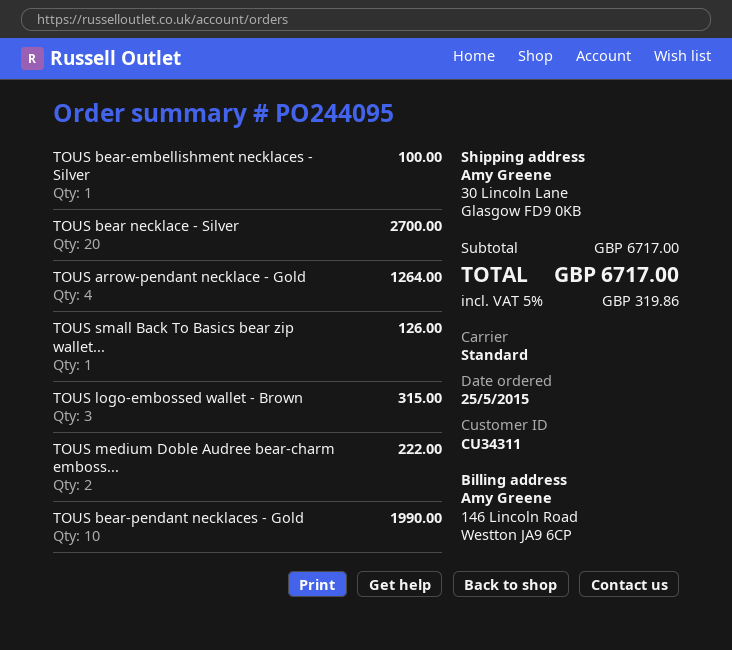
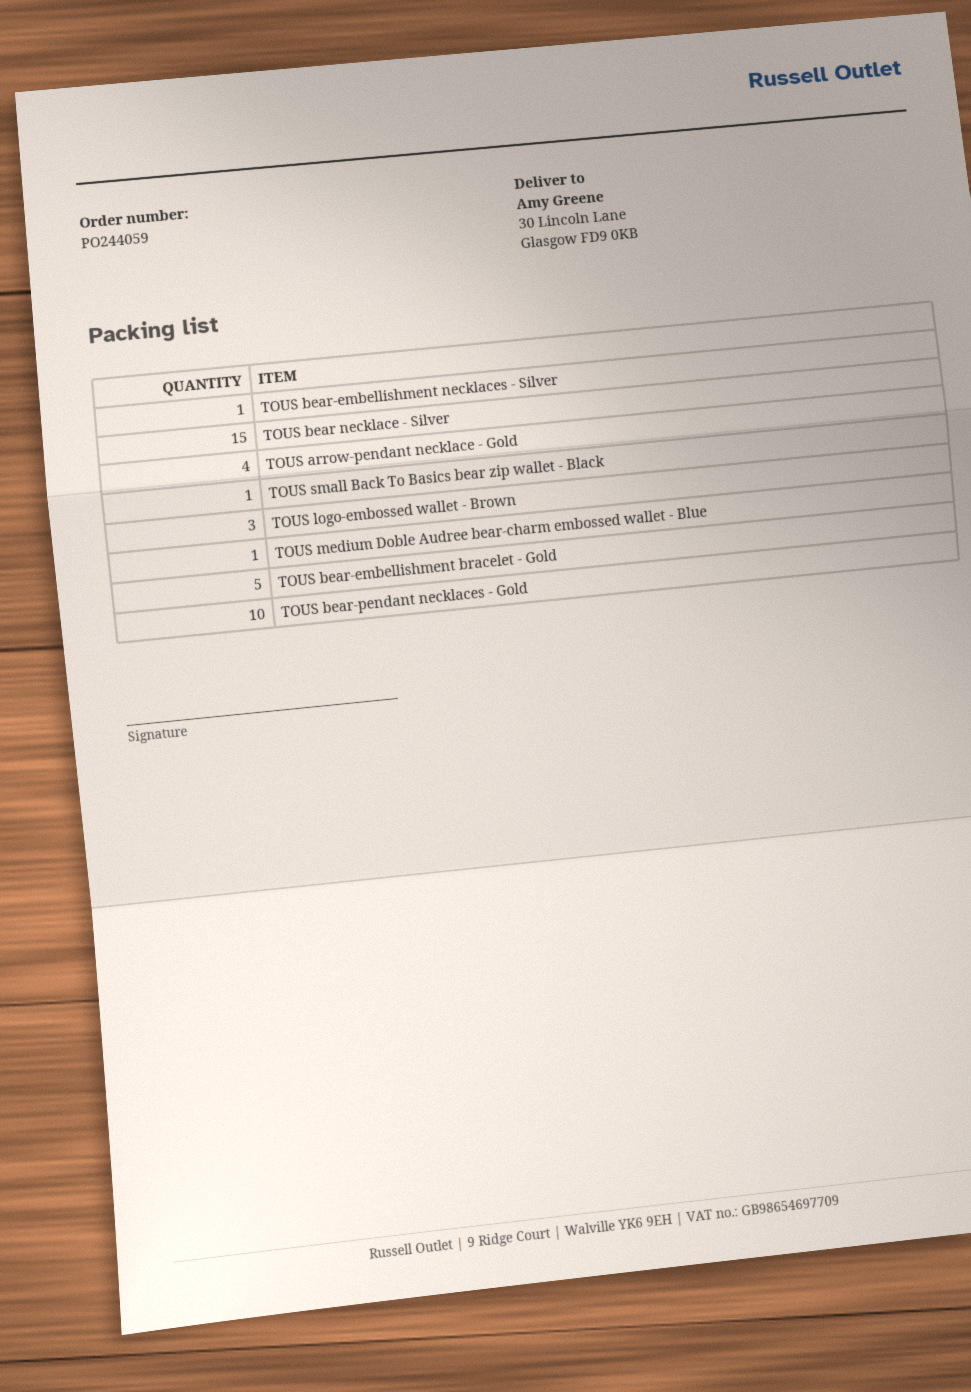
order number: PO244095 -> PO244059
TOUS bear necklace - Silver: 20 -> 15
TOUS medium Doble Audree bear-charm emboss...: 2 -> 1
TOUS bear-embellishment bracelet - Gold: none -> 5

